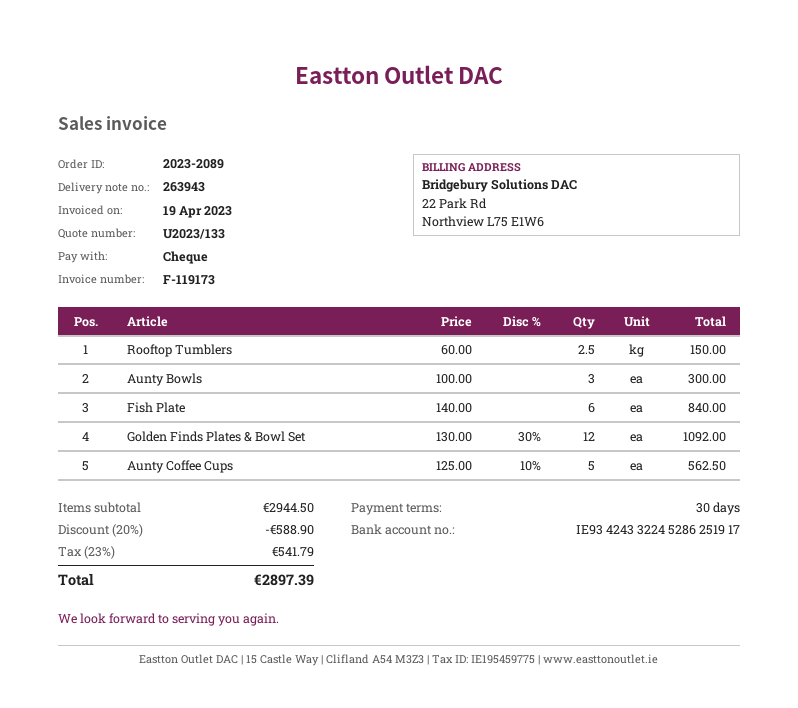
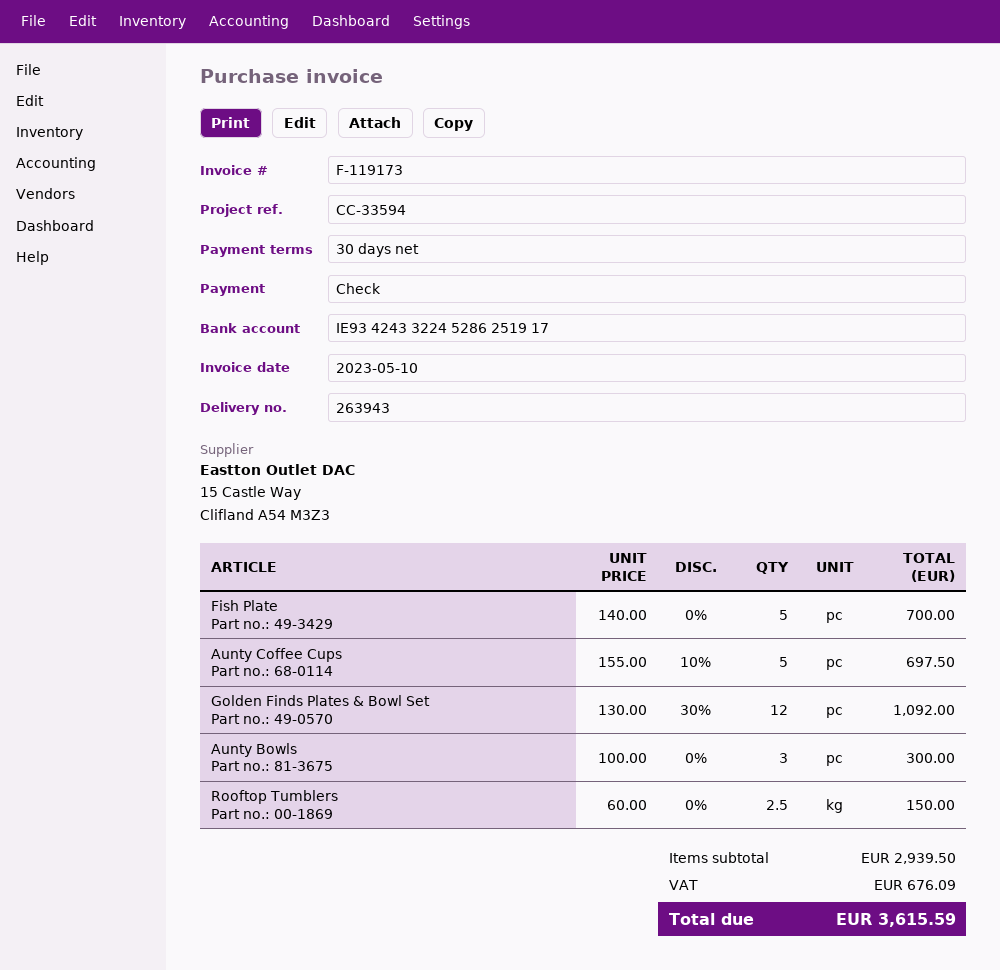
invoice date: 2023-04-19 -> 2023-05-10
Fish Plate: 6 x 140.00 = 840.00 -> 5 x 140.00 = 700.00
Aunty Coffee Cups: 5 x 125.00 - 10% = 562.50 -> 5 x 155.00 - 10% = 697.50
subtotal: 2944.50 -> 2939.50
discount: 20% = 588.90 -> none
tax: 541.79 -> 676.09
total: 2897.39 -> 3615.59

